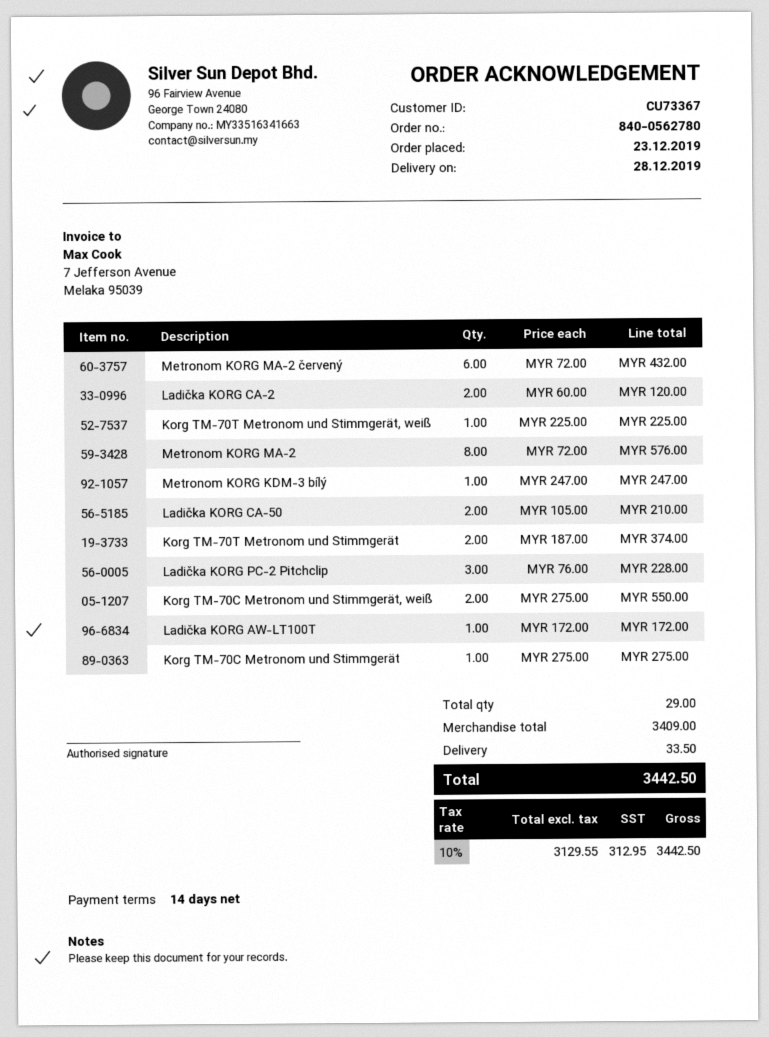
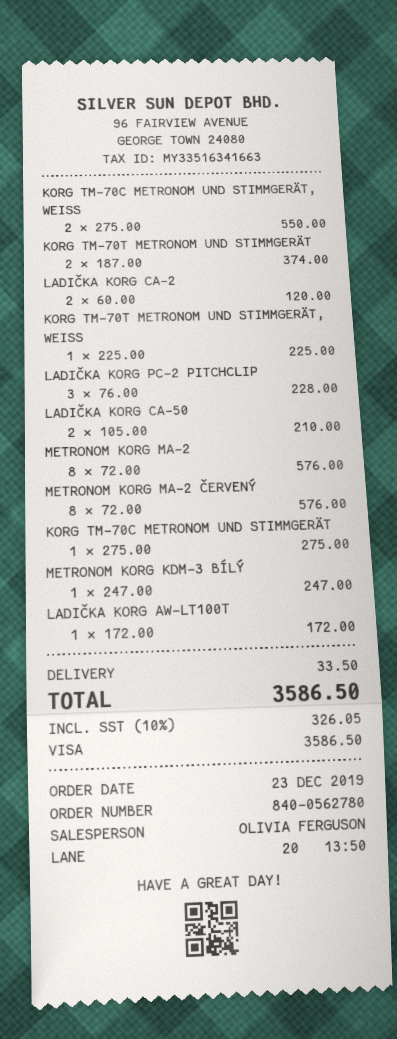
Metronom KORG MA-2 červený: 6 x 72.00 = 432.00 -> 8 x 72.00 = 576.00
tax: 10% = 312.95 -> 10% = 326.05
total: 3442.50 -> 3586.50

